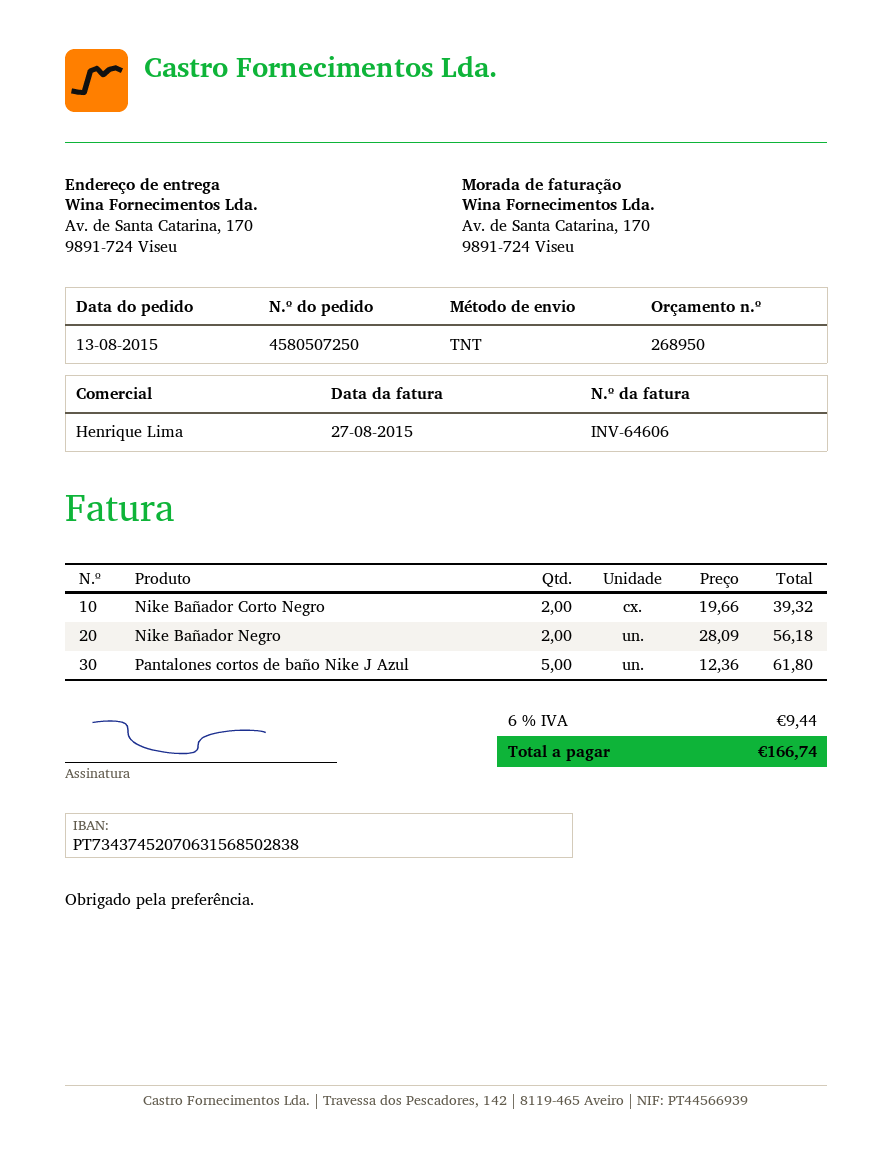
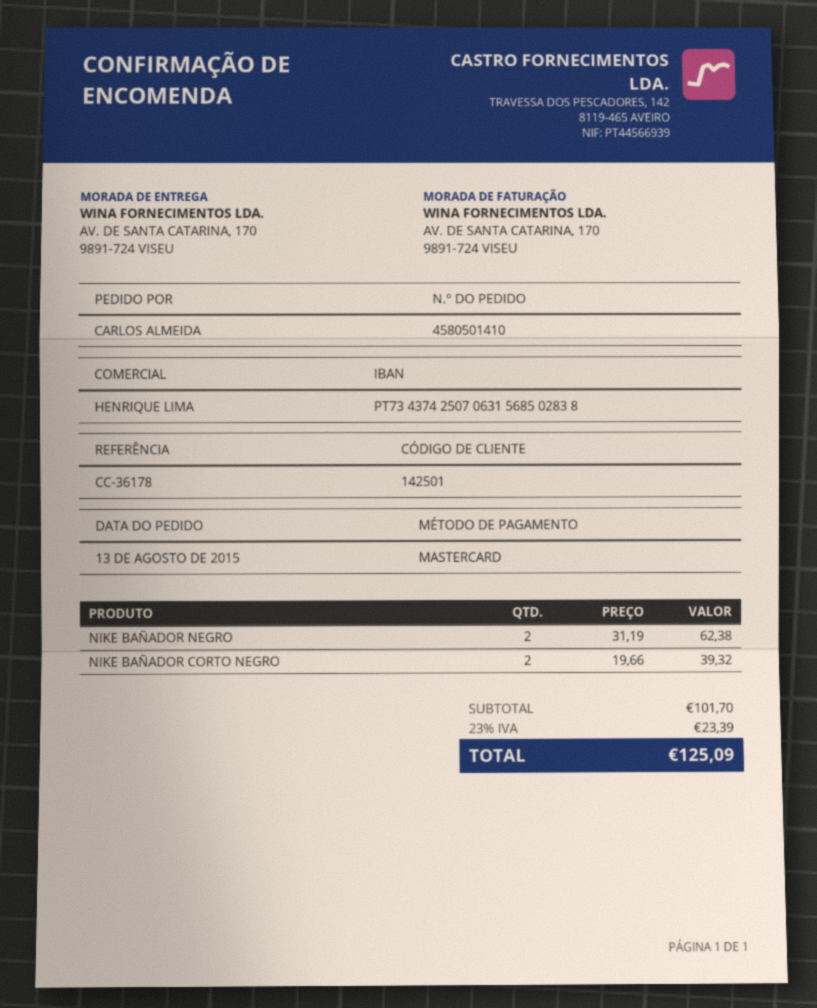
order number: 4580507250 -> 4580501410
bank account: PT73437452070631568502838 -> PT73437425070631568502838
Nike Bañador Negro: 2 x 28.09 = 56.18 -> 2 x 31.19 = 62.38
Pantalones cortos de baño Nike J Azul: 5 x 12.36 = 61.80 -> none
tax: 6% = 9.44 -> 23% = 23.39
total: 166.74 -> 125.09

